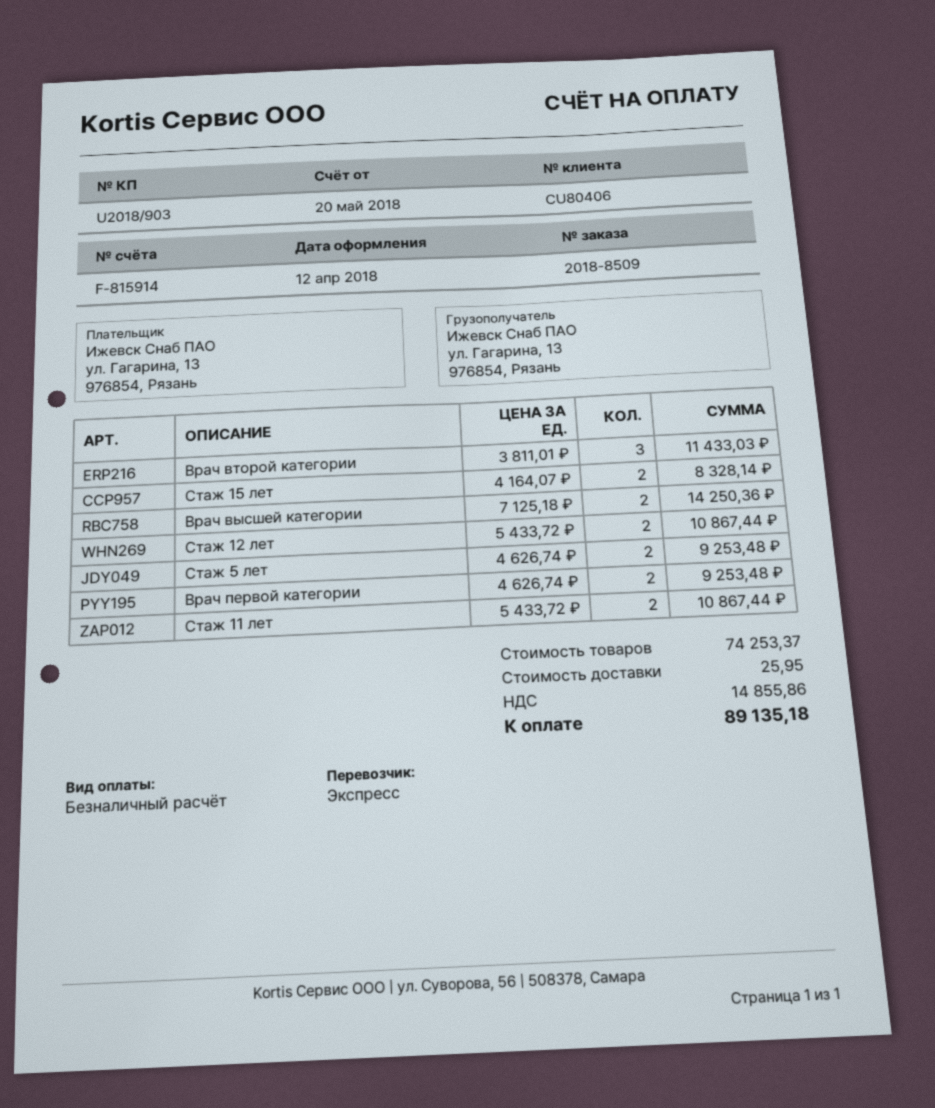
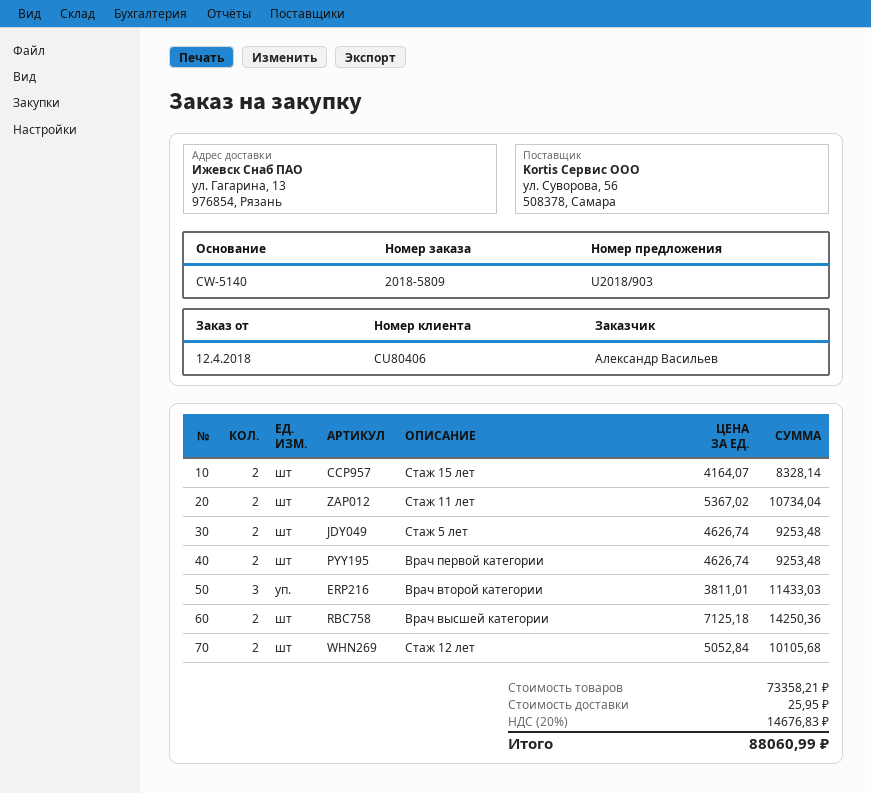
order number: 2018-8509 -> 2018-5809
Стаж 12 лет: 2 x 5433.72 = 10867.44 -> 2 x 5052.84 = 10105.68
Стаж 11 лет: 2 x 5433.72 = 10867.44 -> 2 x 5367.02 = 10734.04
subtotal: 74253.37 -> 73358.21
tax: 14855.86 -> 14676.83
total: 89135.18 -> 88060.99

